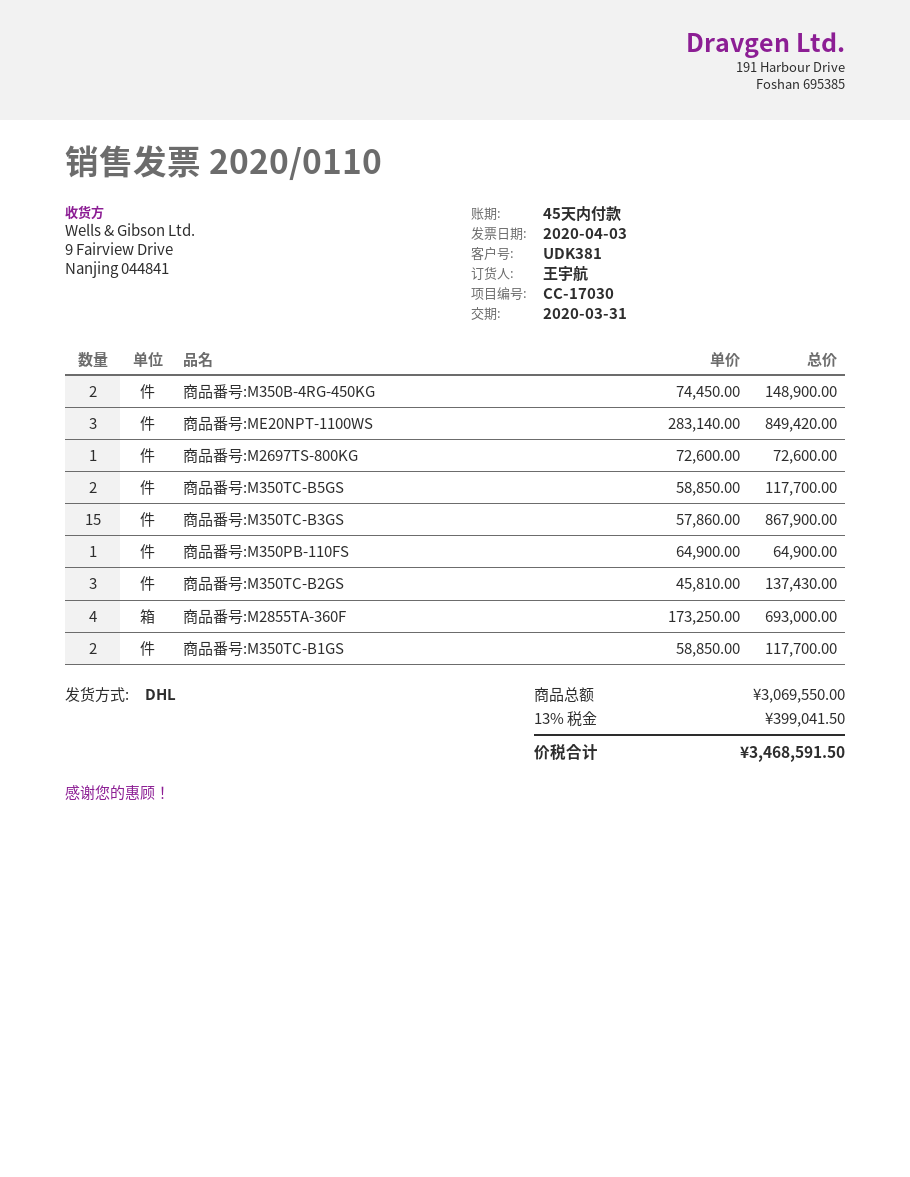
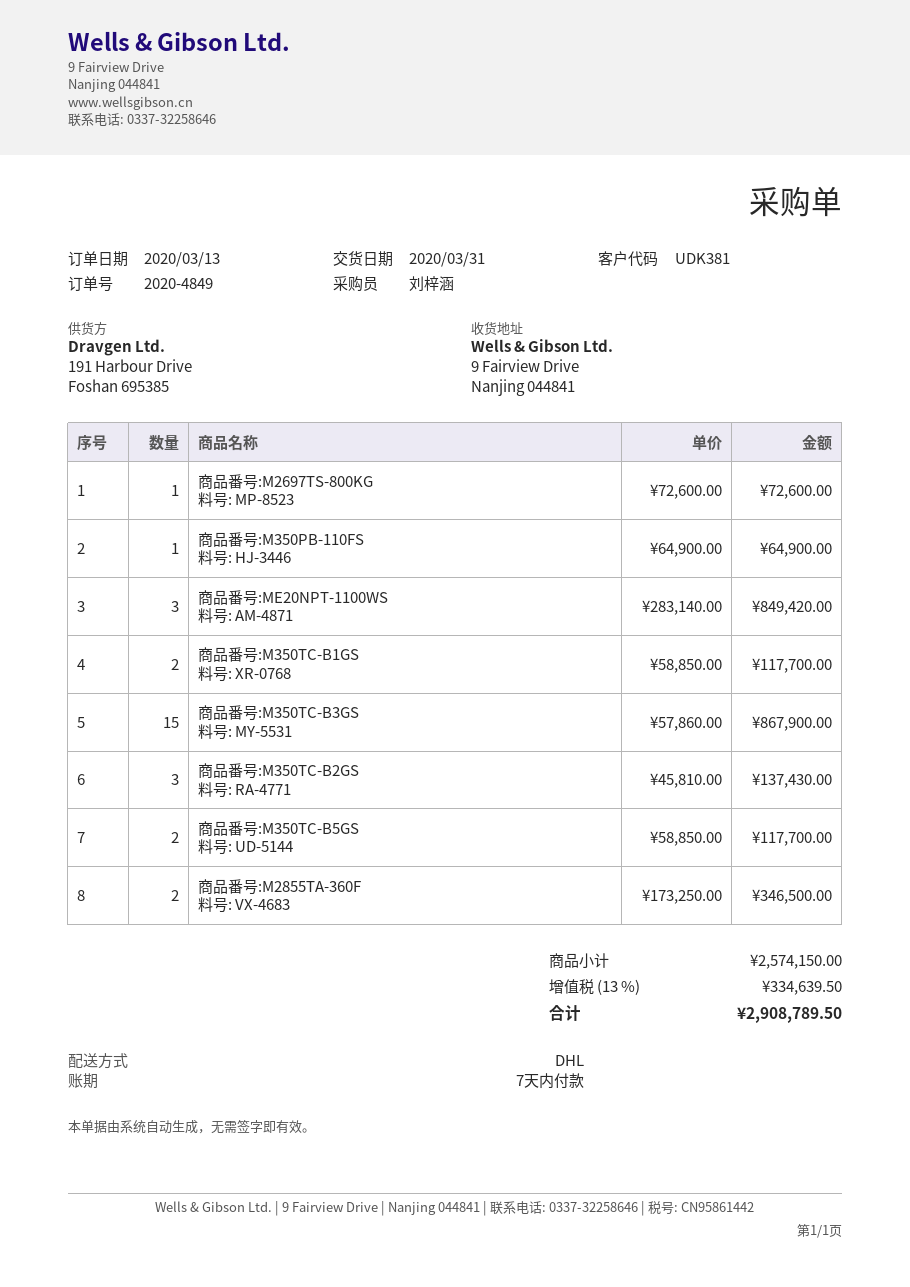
payment terms: 45 days -> 7 days
ordered by: 王宇航 -> 刘梓涵
商品番号:M350B-4RG-450KG: 2 x 74450.00 = 148900.00 -> none
商品番号:M2855TA-360F: 4 x 173250.00 = 693000.00 -> 2 x 173250.00 = 346500.00
subtotal: 3069550.00 -> 2574150.00
tax: 13% = 399041.50 -> 13% = 334639.50
total: 3468591.50 -> 2908789.50

